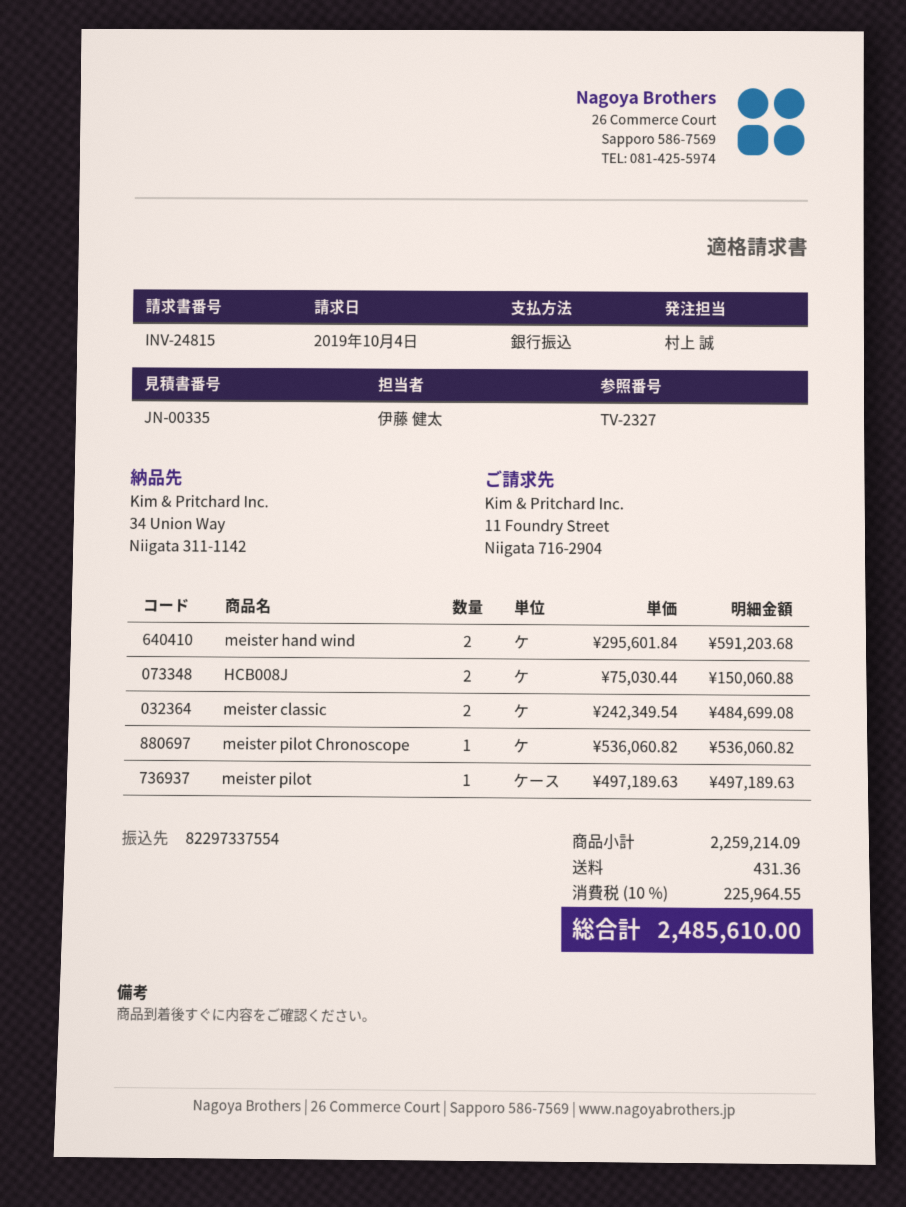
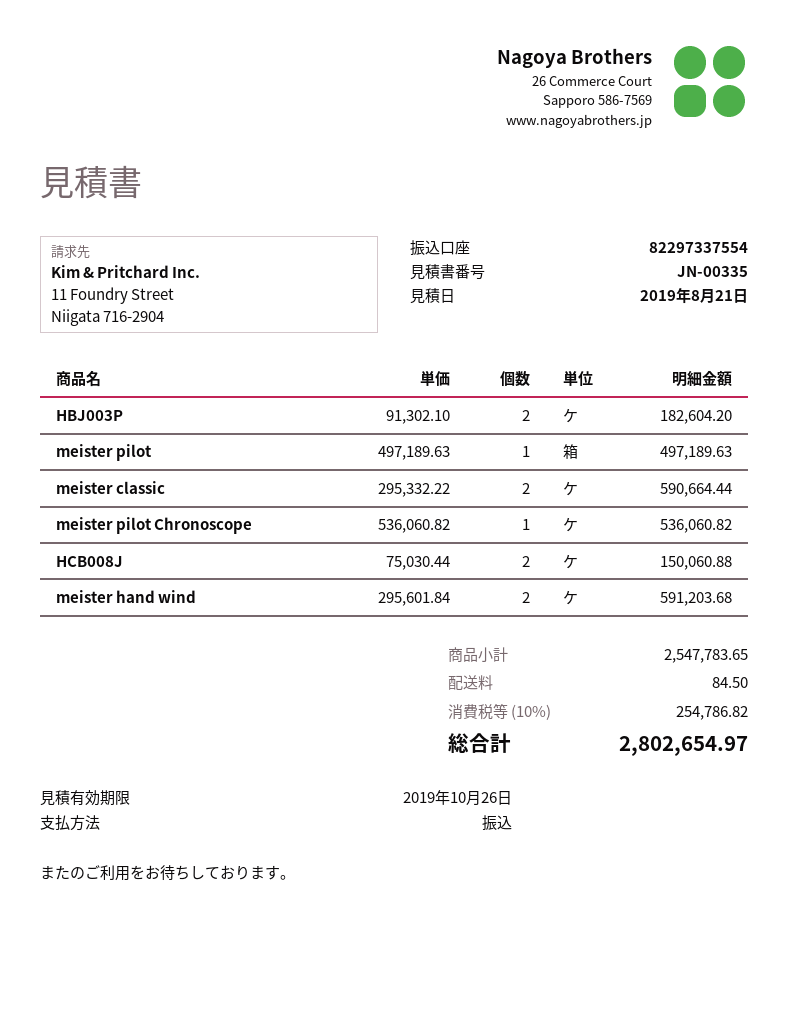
meister classic: 2 x 242349.54 = 484699.08 -> 2 x 295332.22 = 590664.44
HBJ003P: none -> 2 x 91302.10 = 182604.20
subtotal: 2259214.09 -> 2547783.65
shipping: 431.36 -> 84.50
tax: 10% = 225964.55 -> 10% = 254786.82
total: 2485610.00 -> 2802654.97

